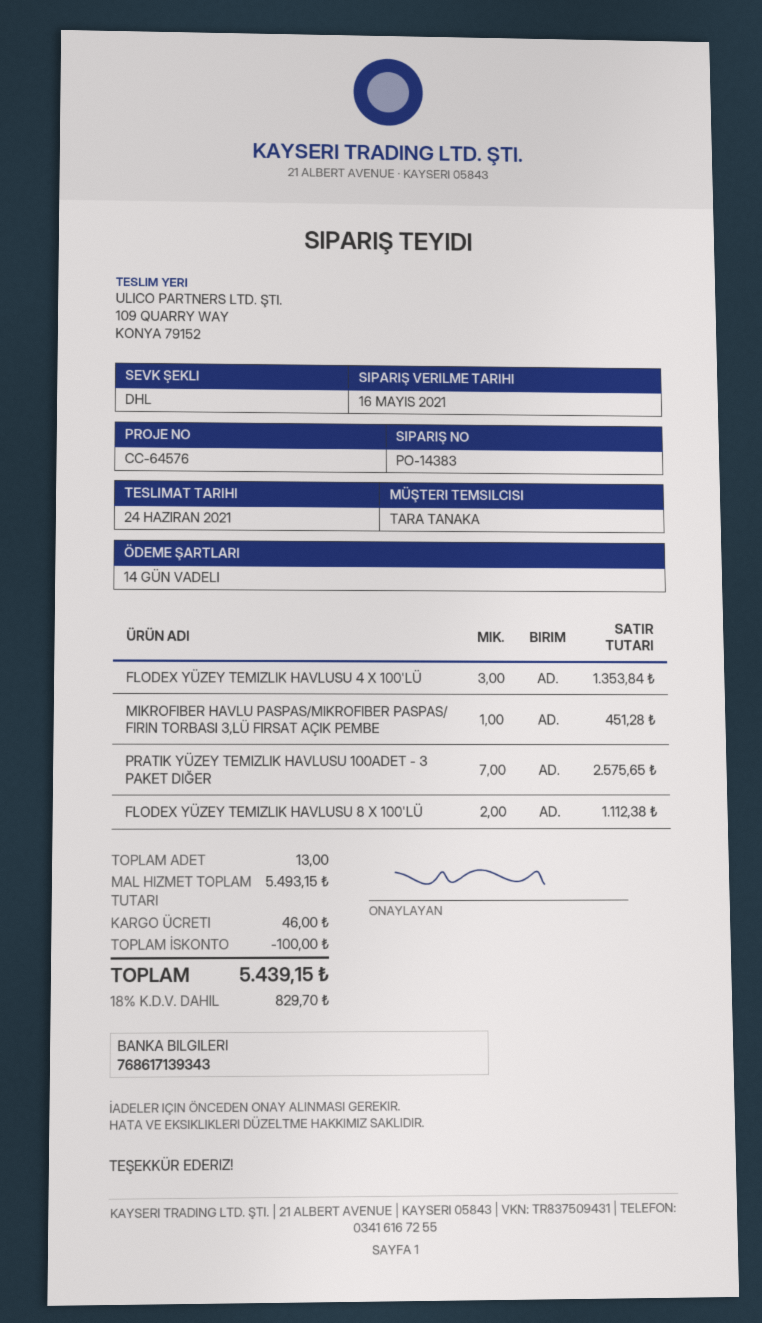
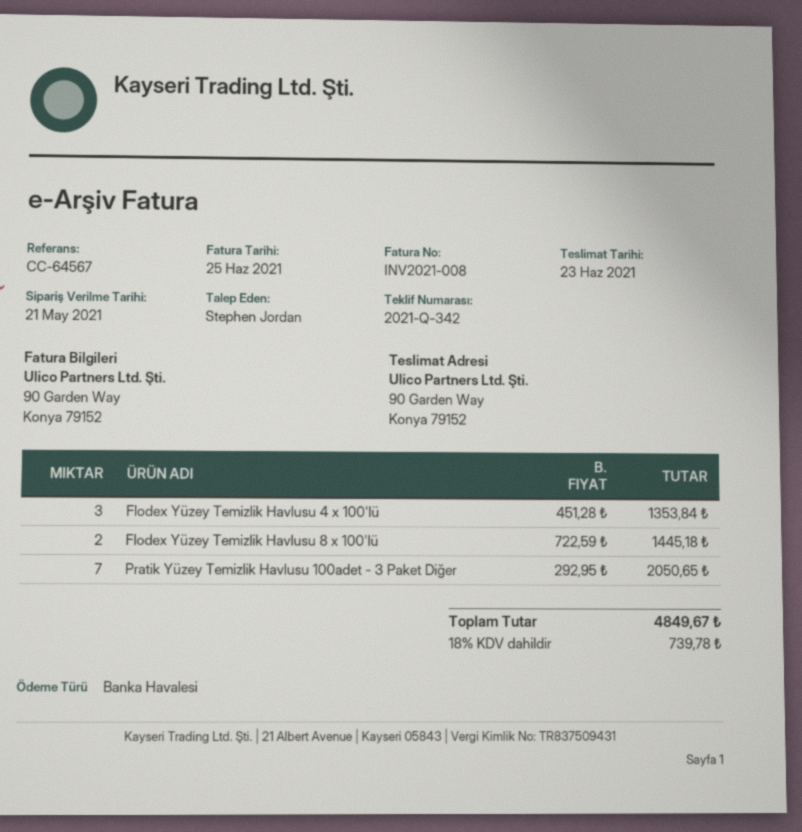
order date: 2021-05-16 -> 2021-05-21
delivery date: 2021-06-24 -> 2021-06-23
reference: CC-64576 -> CC-64567
ship to: 109 QUARRY WAY, KONYA 79152 -> 90 Garden Way, Konya 79152
MIKROFIBER HAVLU PASPAS/MIKROFIBER PASPAS/ FIRIN TORBASI 3,LÜ FIRSAT AÇIK PEMBE: 1 for 451.28 -> none
PRATIK YÜZEY TEMIZLIK HAVLUSU 100ADET - 3 PAKET DIĞER: 7 for 2575.65 -> 7 for 2050.65
FLODEX YÜZEY TEMIZLIK HAVLUSU 8 X 100'LÜ: 2 for 1112.38 -> 2 for 1445.18
discount: 100.00 -> none
shipping: 46.00 -> none
tax: 18% = 829.70 -> 18% = 739.78
total: 5439.15 -> 4849.67

